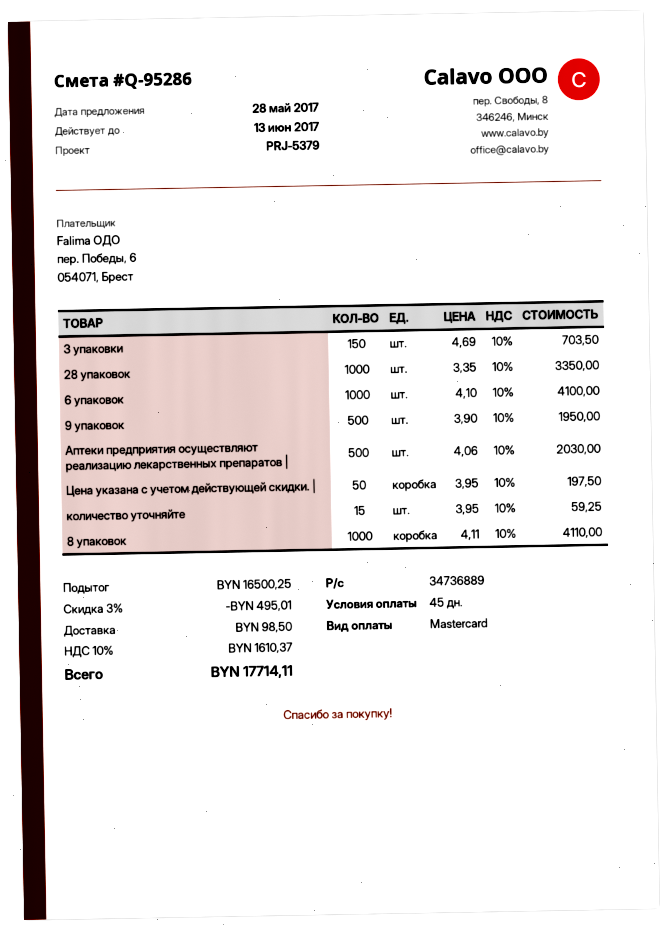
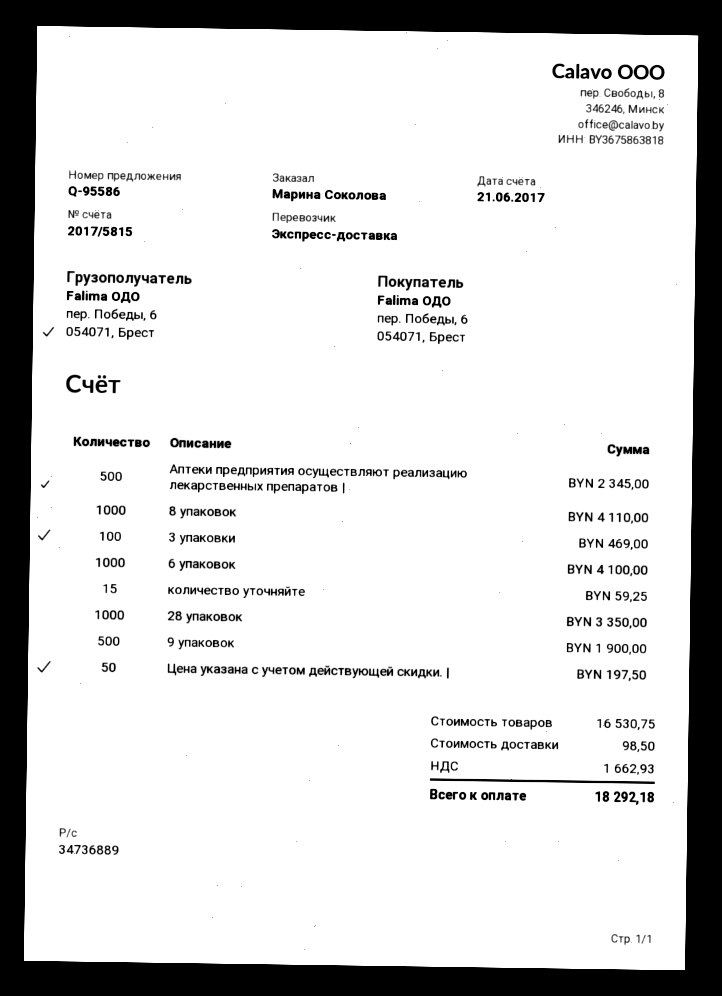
quote number: Q-95286 -> Q-95586
3 упаковки: 150 for 703.50 -> 100 for 469.00
9 упаковок: 500 for 1950.00 -> 500 for 1900.00
Аптеки предприятия осуществляют реализацию лекарственных препаратов |: 500 for 2030.00 -> 500 for 2345.00
subtotal: 16500.25 -> 16530.75
discount: 3% = 495.01 -> none
tax: 1610.37 -> 1662.93
total: 17714.11 -> 18292.18

